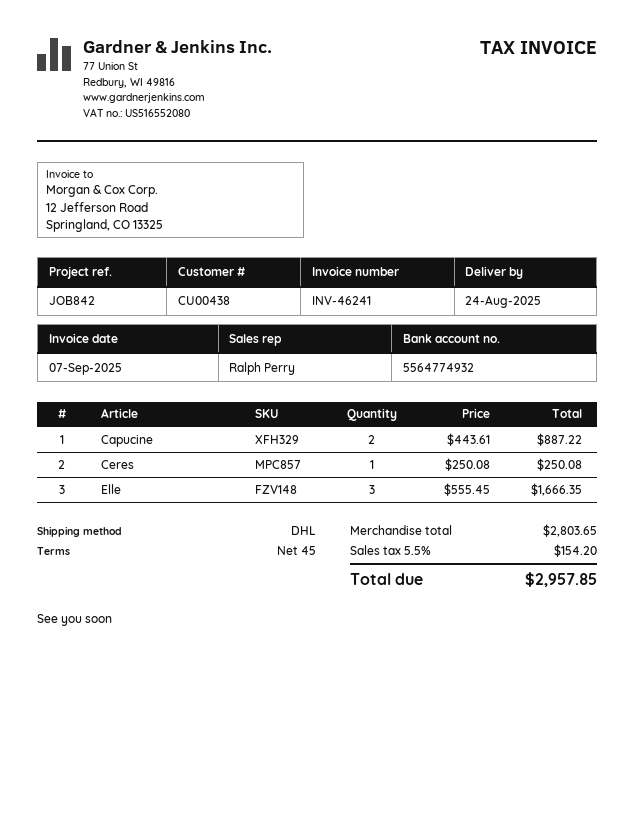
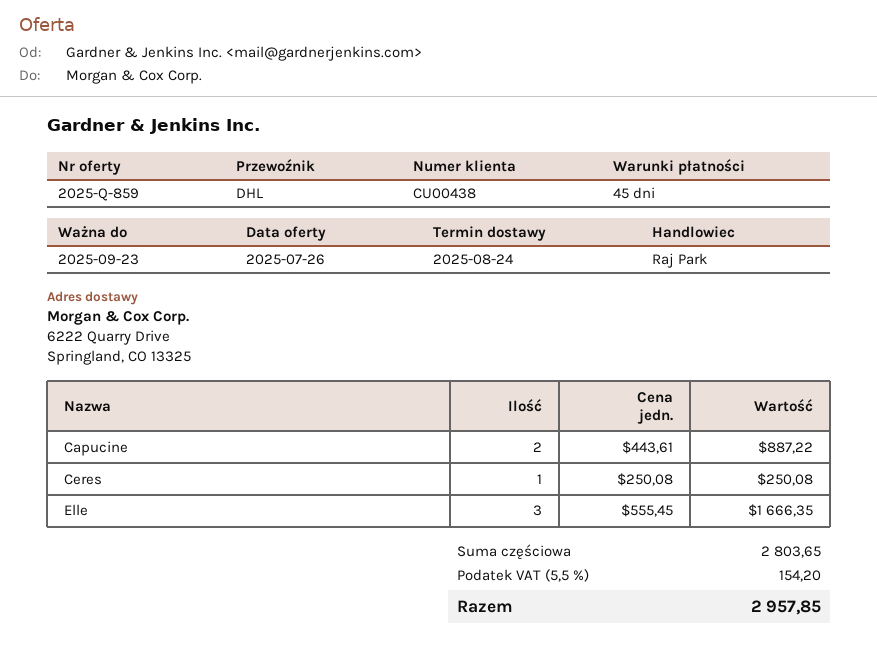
sales rep: Ralph Perry -> Raj Park

